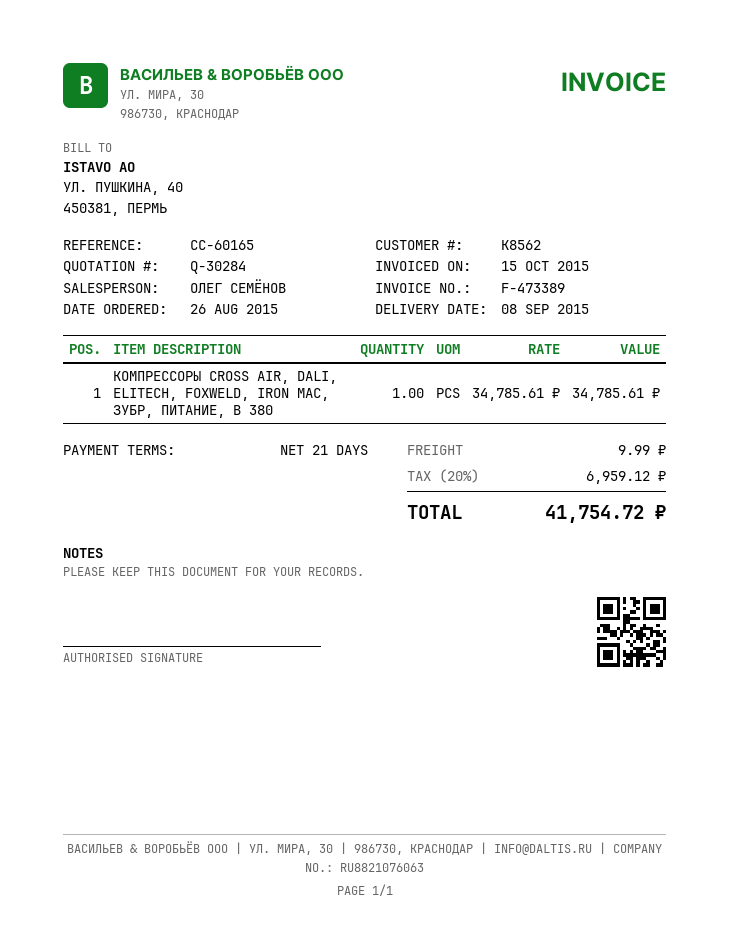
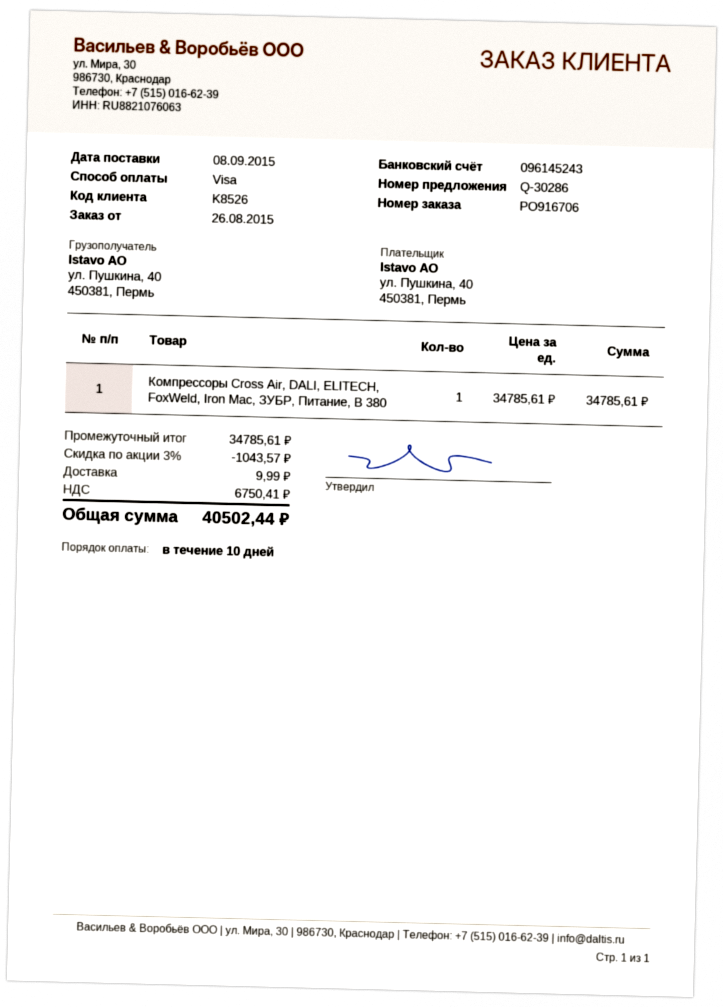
quote number: Q-30284 -> Q-30286
payment terms: 21 days -> 10 days
customer number: K8562 -> K8526
discount: none -> 3% = 1043.57
tax: 6959.12 -> 6750.41
total: 41754.72 -> 40502.44

